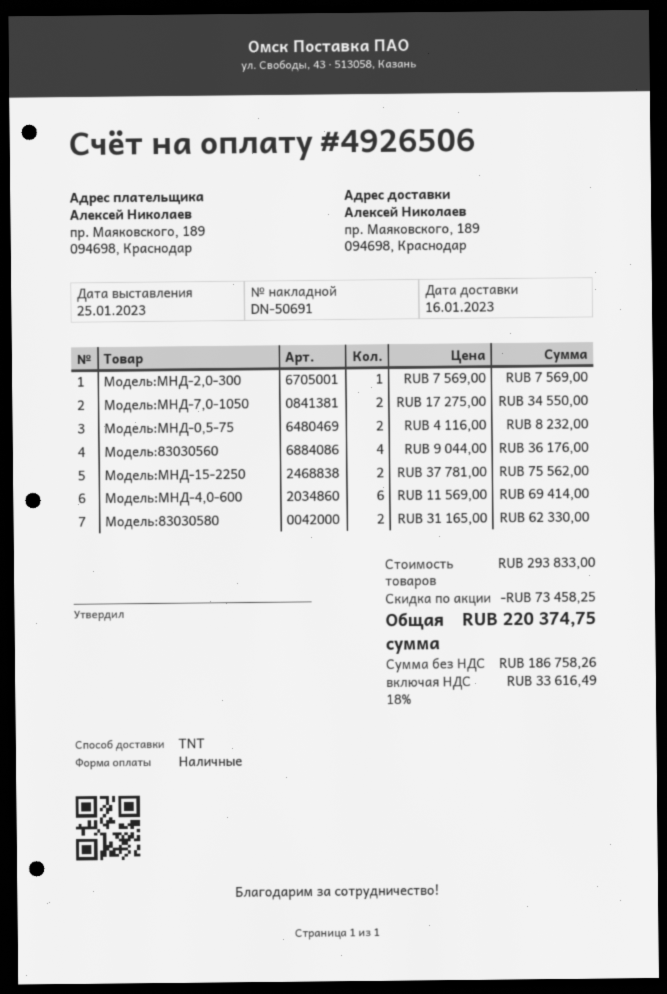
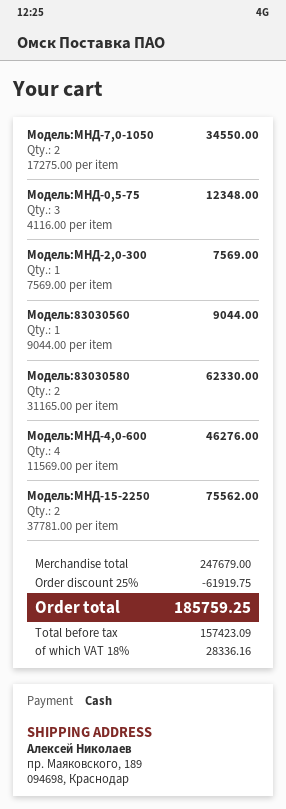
Модель:МНД-0,5-75: 2 x 4116.00 = 8232.00 -> 3 x 4116.00 = 12348.00
Модель:83030560: 4 x 9044.00 = 36176.00 -> 1 x 9044.00 = 9044.00
Модель:МНД-4,0-600: 6 x 11569.00 = 69414.00 -> 4 x 11569.00 = 46276.00
subtotal: 293833.00 -> 247679.00
discount: 73458.25 -> 61919.75
net: 186758.26 -> 157423.09
tax: 18% = 33616.49 -> 18% = 28336.16
total: 220374.75 -> 185759.25

